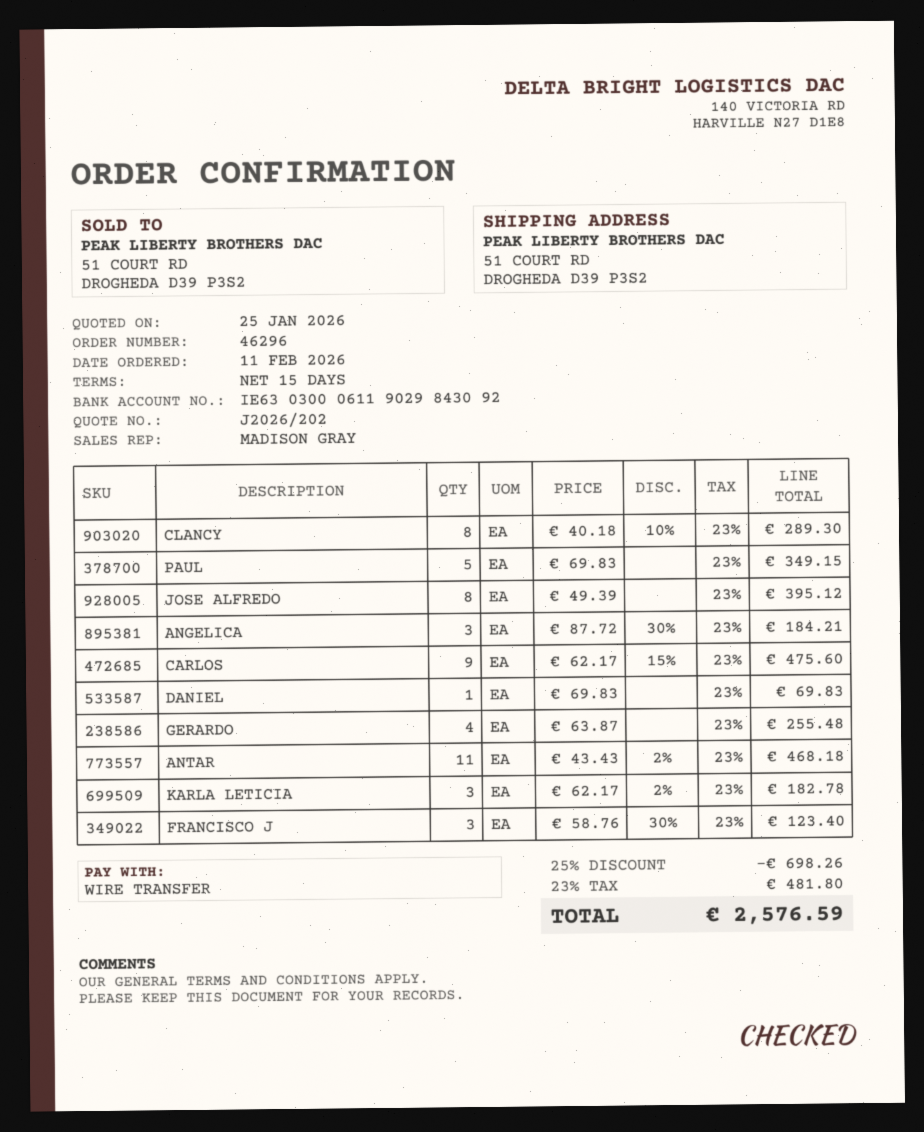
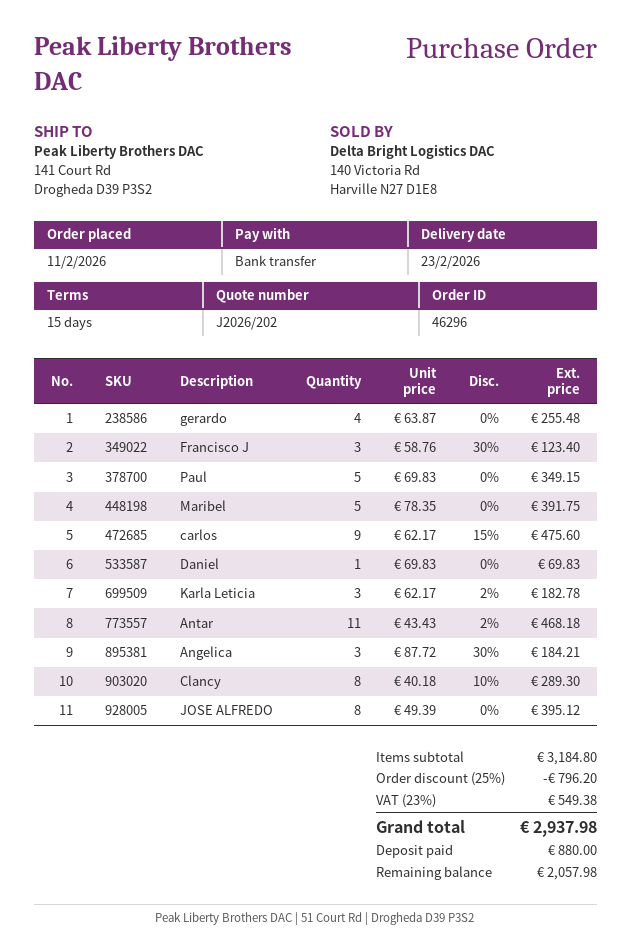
ship to: 51 COURT RD, DROGHEDA D39 P3S2 -> 141 Court Rd, Drogheda D39 P3S2
Maribel: none -> 5 x 78.35 = 391.75
discount: 25% = 698.26 -> 25% = 796.20
tax: 23% = 481.80 -> 23% = 549.38
total: 2576.59 -> 2937.98

